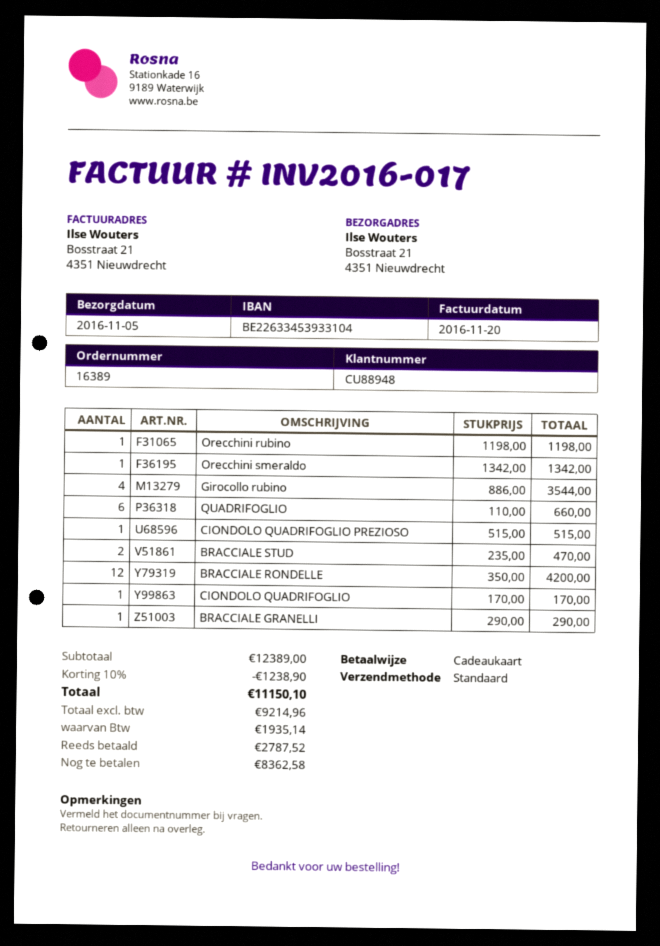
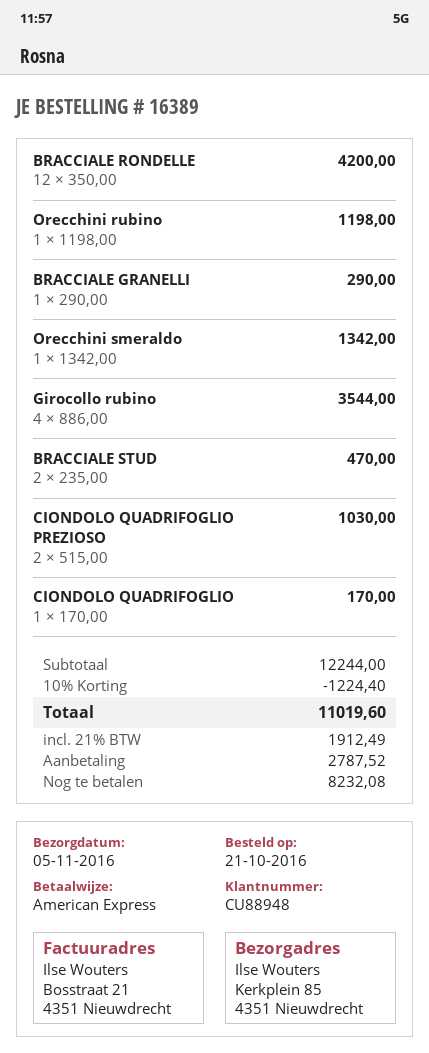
payment method: gift card -> American Express
ship to: Bosstraat 21, 4351 Nieuwdrecht -> Kerkplein 85, 4351 Nieuwdrecht
QUADRIFOGLIO: 6 x 110.00 = 660.00 -> none
CIONDOLO QUADRIFOGLIO PREZIOSO: 1 x 515.00 = 515.00 -> 2 x 515.00 = 1030.00
subtotal: 12389.00 -> 12244.00
discount: 10% = 1238.90 -> 10% = 1224.40
tax: 1935.14 -> 1912.49
total: 11150.10 -> 11019.60
balance: 8362.58 -> 8232.08

